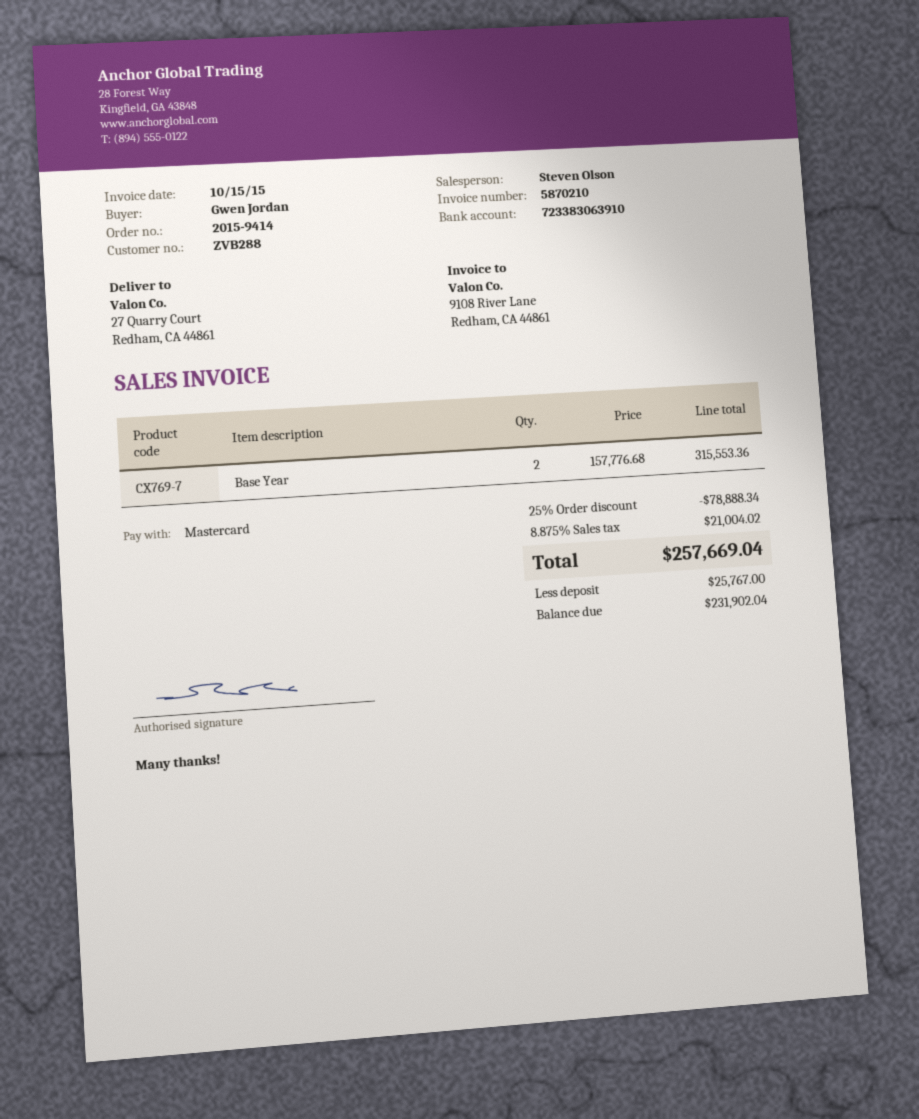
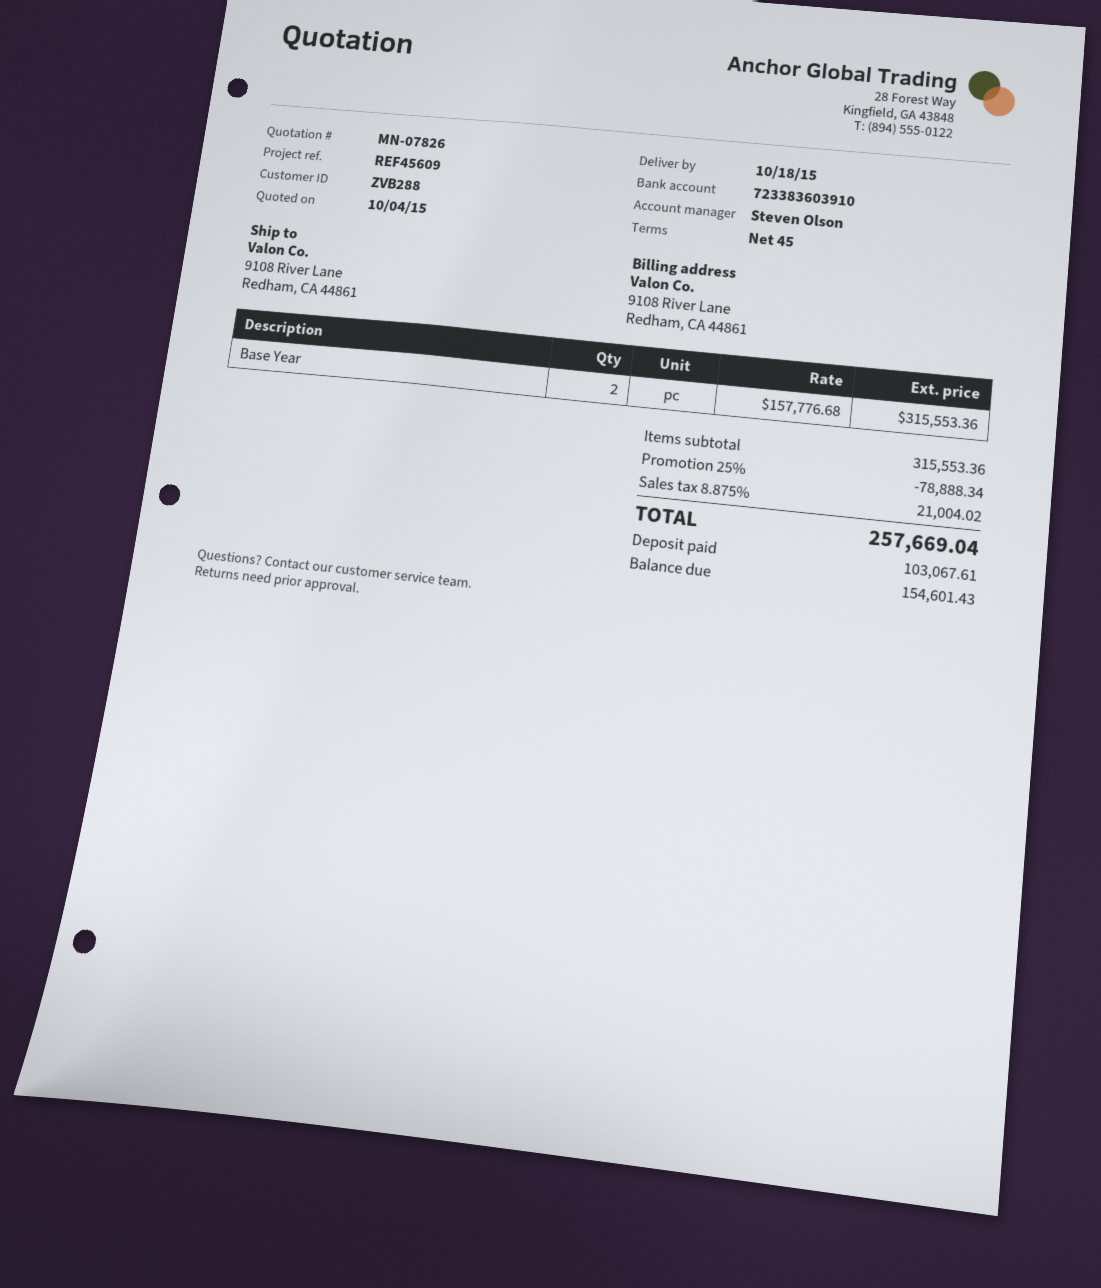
bank account: 723383063910 -> 723383603910
ship to: 27 Quarry Court, Redham, CA 44861 -> 9108 River Lane, Redham, CA 44861
deposit: 25767.00 -> 103067.61
balance: 231902.04 -> 154601.43

